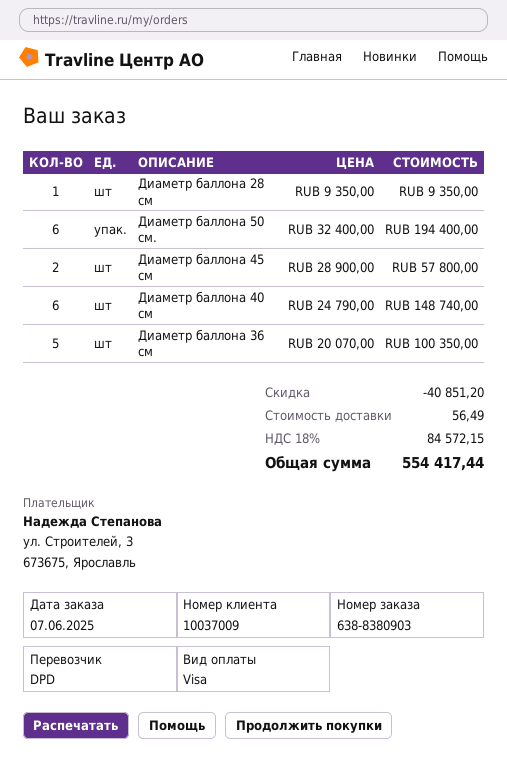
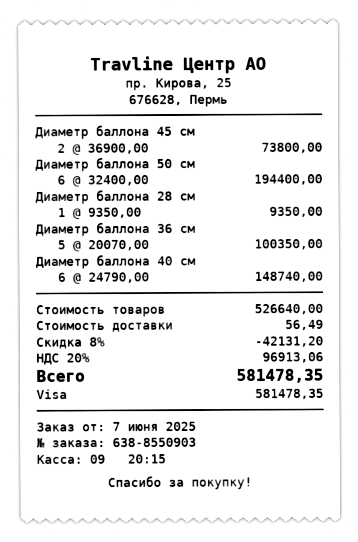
order number: 638-8380903 -> 638-8550903
Диаметр баллона 45 см: 2 x 28900.00 = 57800.00 -> 2 x 36900.00 = 73800.00
discount: 40851.20 -> 42131.20
tax: 18% = 84572.15 -> 20% = 96913.06
total: 554417.44 -> 581478.35

